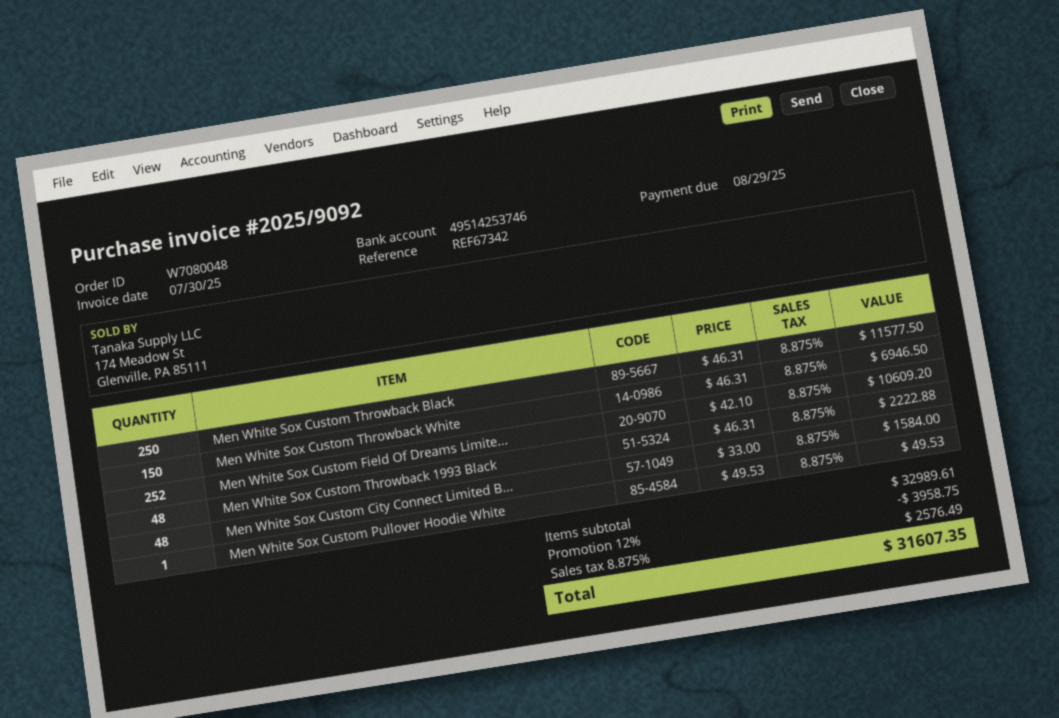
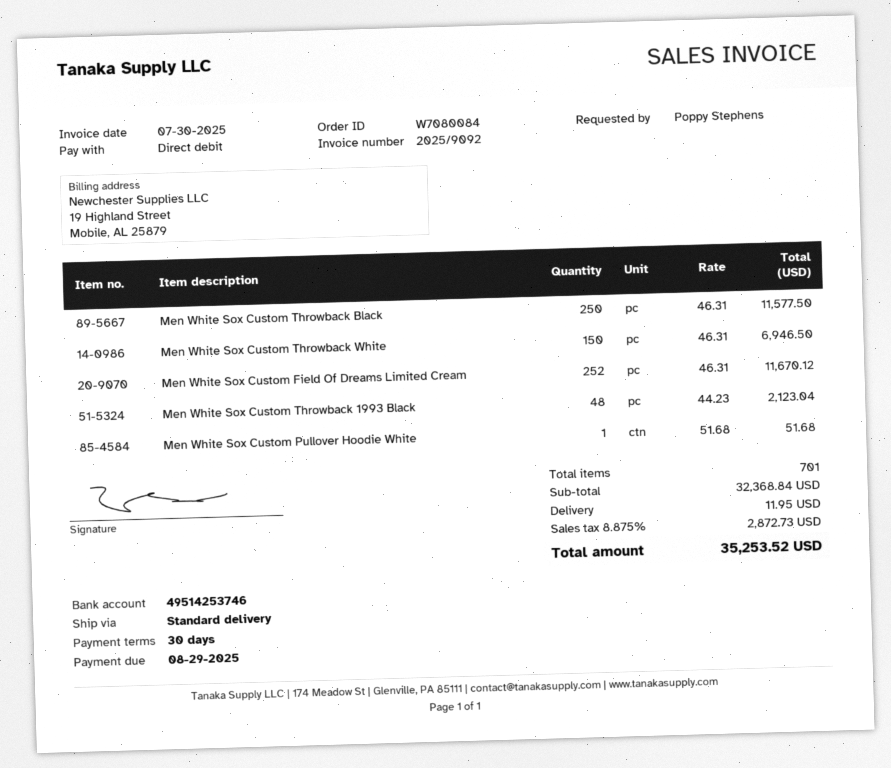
order number: W7080048 -> W7080084
Men White Sox Custom Field Of Dreams Limite...: 252 x 42.10 = 10609.20 -> 252 x 46.31 = 11670.12
Men White Sox Custom Throwback 1993 Black: 48 x 46.31 = 2222.88 -> 48 x 44.23 = 2123.04
Men White Sox Custom City Connect Limited B...: 48 x 33.00 = 1584.00 -> none
Men White Sox Custom Pullover Hoodie White: 1 x 49.53 = 49.53 -> 1 x 51.68 = 51.68
subtotal: 32989.61 -> 32368.84
discount: 12% = 3958.75 -> none
shipping: none -> 11.95
tax: 8.875% = 2576.49 -> 8.875% = 2872.73
total: 31607.35 -> 35253.52

